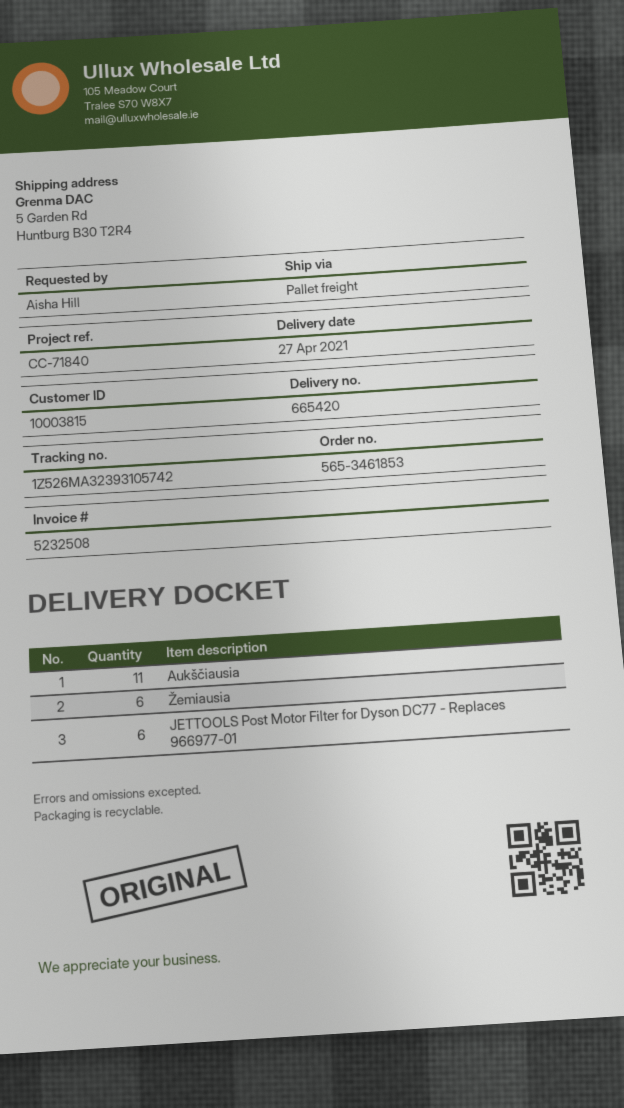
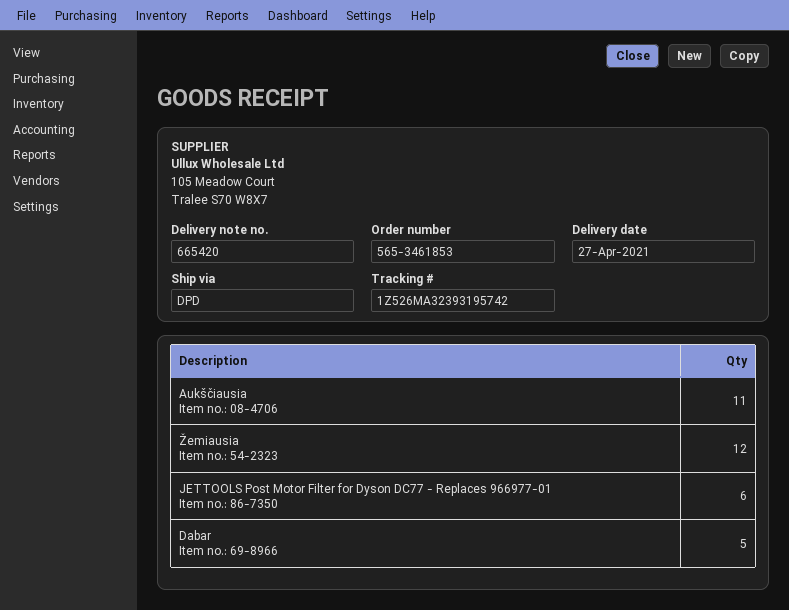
shipping method: pallet freight -> DPD
tracking number: 1Z526MA32393105742 -> 1Z526MA32393195742
Žemiausia: 6 -> 12
Dabar: none -> 5

